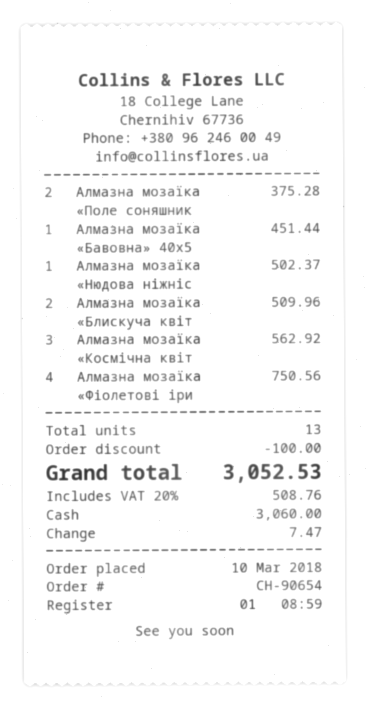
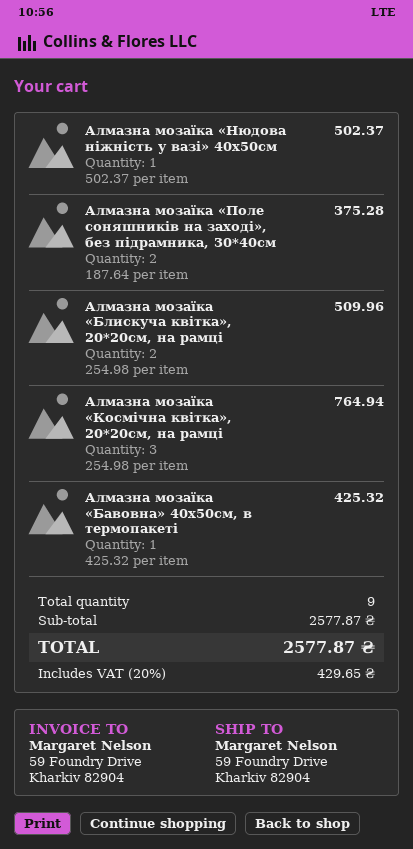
Алмазна мозаїка «Бавовна» 40х5: 1 for 451.44 -> 1 for 425.32
Алмазна мозаїка «Космічна квіт: 3 for 562.92 -> 3 for 764.94
Алмазна мозаїка «Фіолетові іри: 4 for 750.56 -> none
total quantity: 13 -> 9
discount: 100.00 -> none
tax: 20% = 508.76 -> 20% = 429.65
total: 3052.53 -> 2577.87

